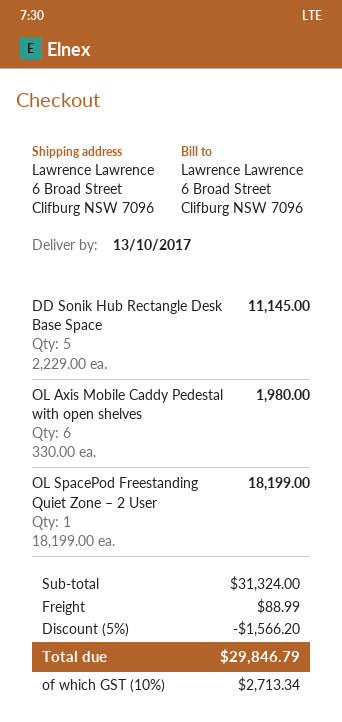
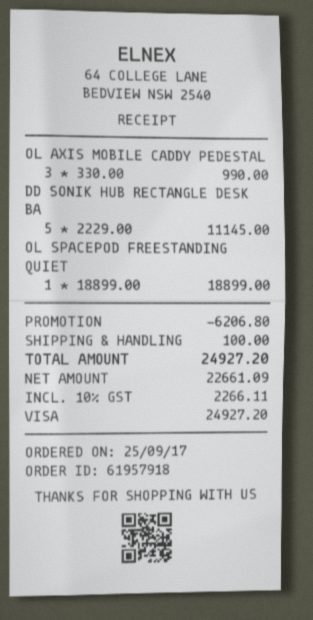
OL Axis Mobile Caddy Pedestal with open shelves: 6 x 330.00 = 1980.00 -> 3 x 330.00 = 990.00
OL SpacePod Freestanding Quiet Zone – 2 User: 1 x 18199.00 = 18199.00 -> 1 x 18899.00 = 18899.00
discount: 1566.20 -> 6206.80
shipping: 88.99 -> 100.00
tax: 10% = 2713.34 -> 10% = 2266.11
total: 29846.79 -> 24927.20

